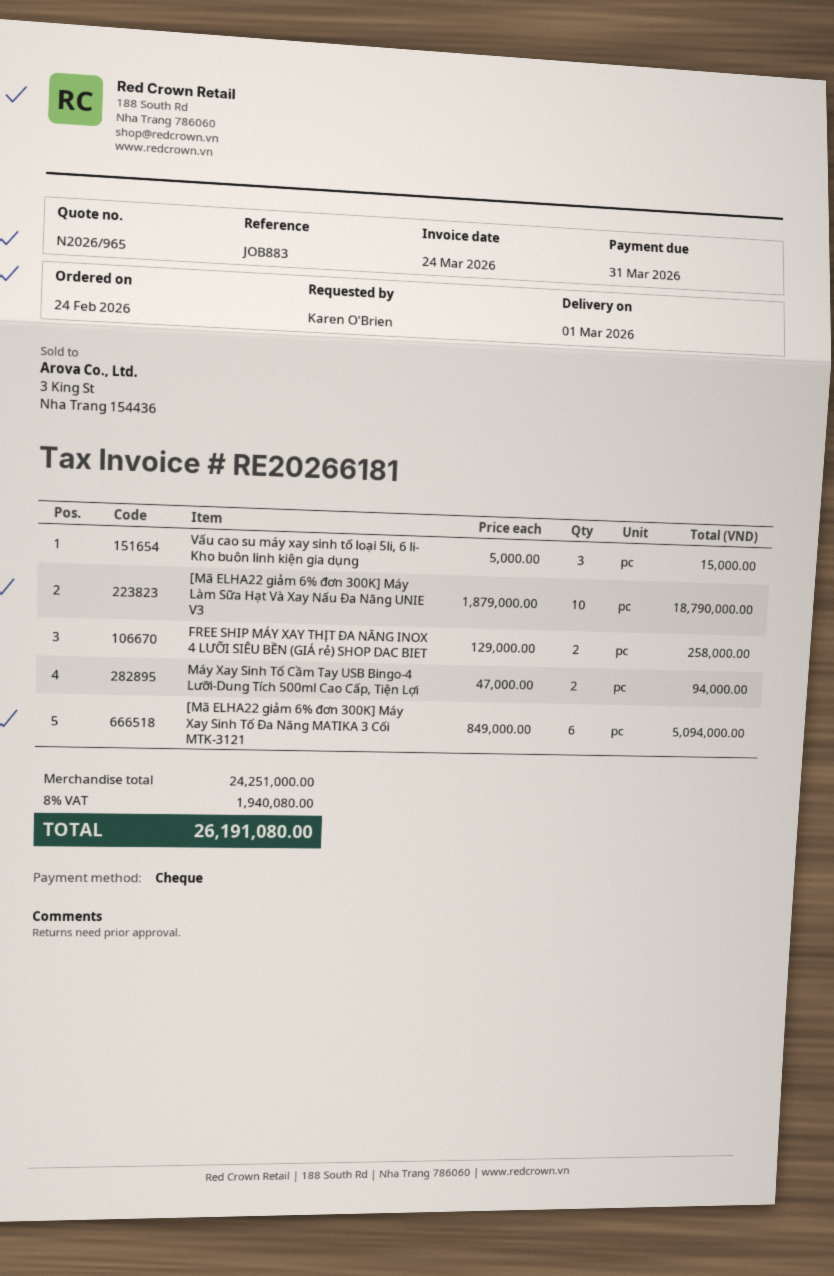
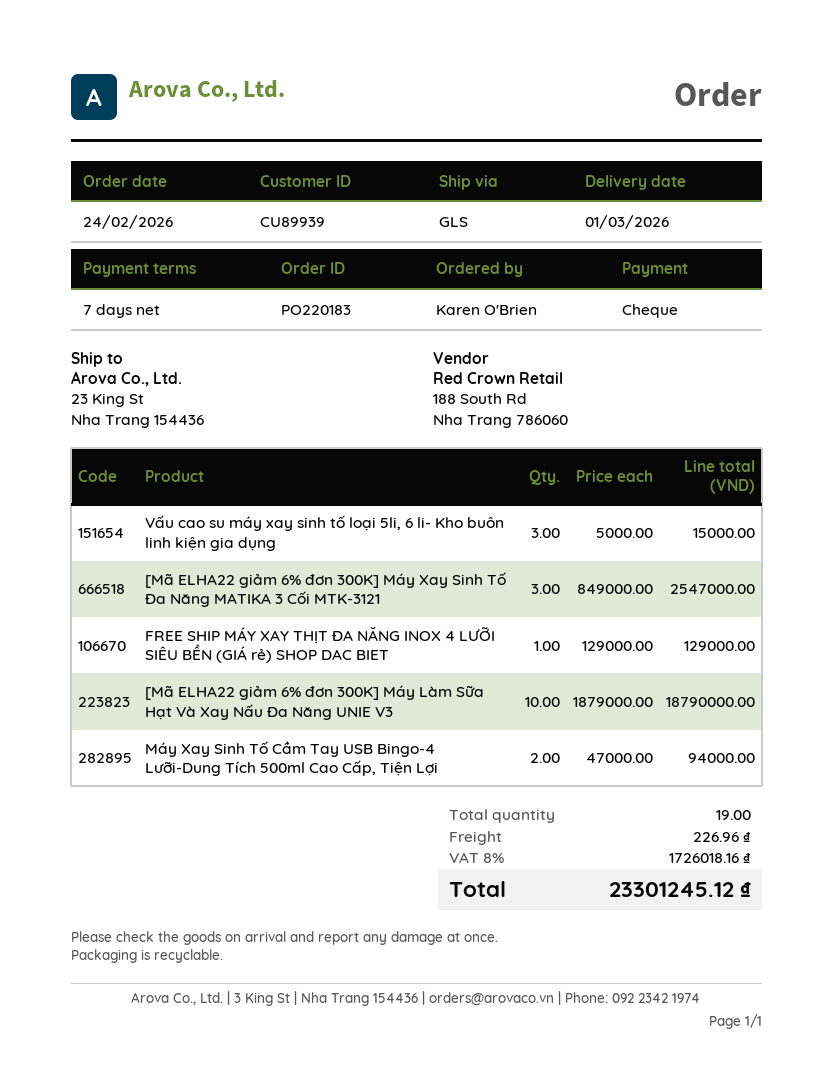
FREE SHIP MÁY XAY THỊT ĐA NĂNG INOX 4 LƯỠI SIÊU BỀN (GIÁ rẻ) SHOP DAC BIET: 2 x 129000.00 = 258000.00 -> 1 x 129000.00 = 129000.00
[Mã ELHA22 giảm 6% đơn 300K] Máy Xay Sinh Tố Đa Năng MATIKA 3 Cối MTK-3121: 6 x 849000.00 = 5094000.00 -> 3 x 849000.00 = 2547000.00
shipping: none -> 226.96
tax: 8% = 1940080.00 -> 8% = 1726018.16
total: 26191080.00 -> 23301245.12

